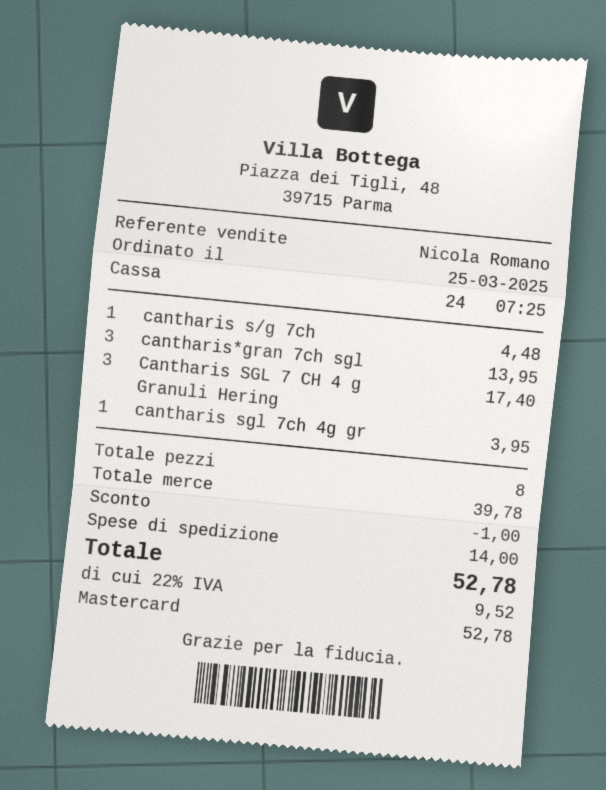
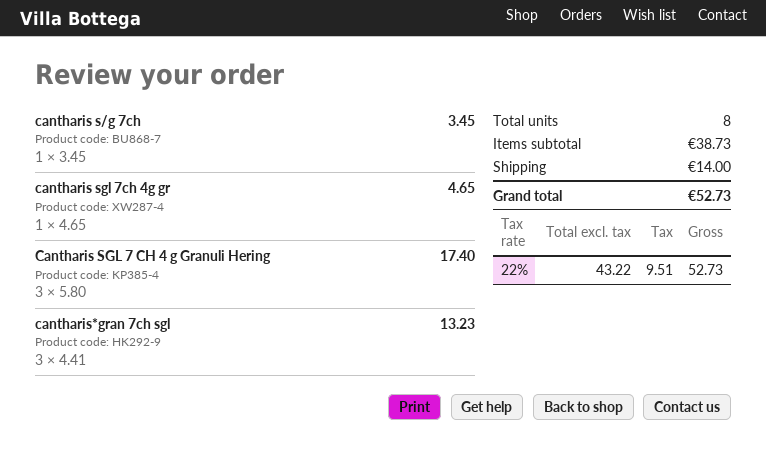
cantharis s/g 7ch: 1 for 4.48 -> 1 for 3.45
cantharis*gran 7ch sgl: 3 for 13.95 -> 3 for 13.23
cantharis sgl 7ch 4g gr: 1 for 3.95 -> 1 for 4.65
subtotal: 39.78 -> 38.73
discount: 1.00 -> none
tax: 22% = 9.52 -> 22% = 9.51
total: 52.78 -> 52.73

